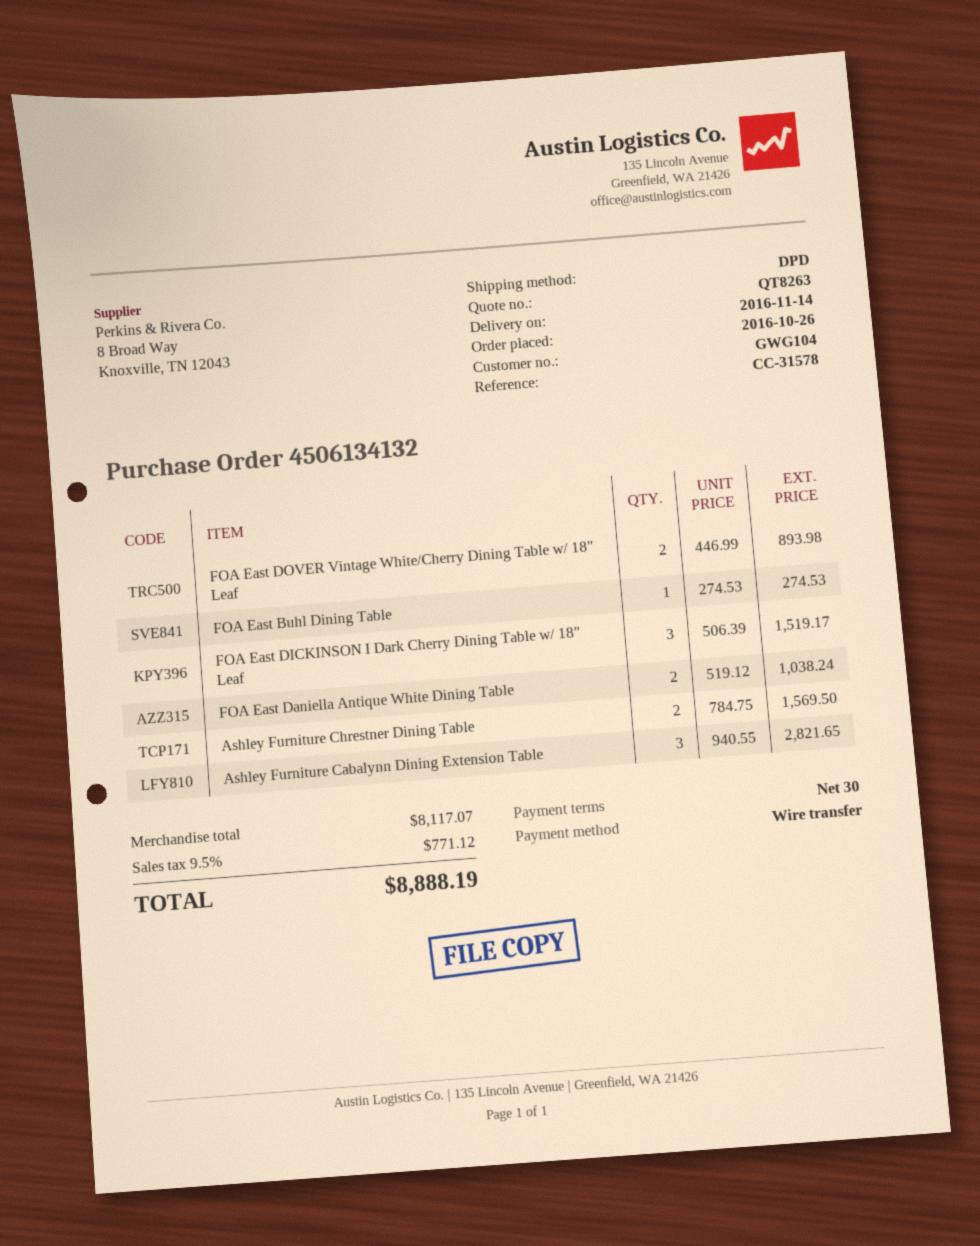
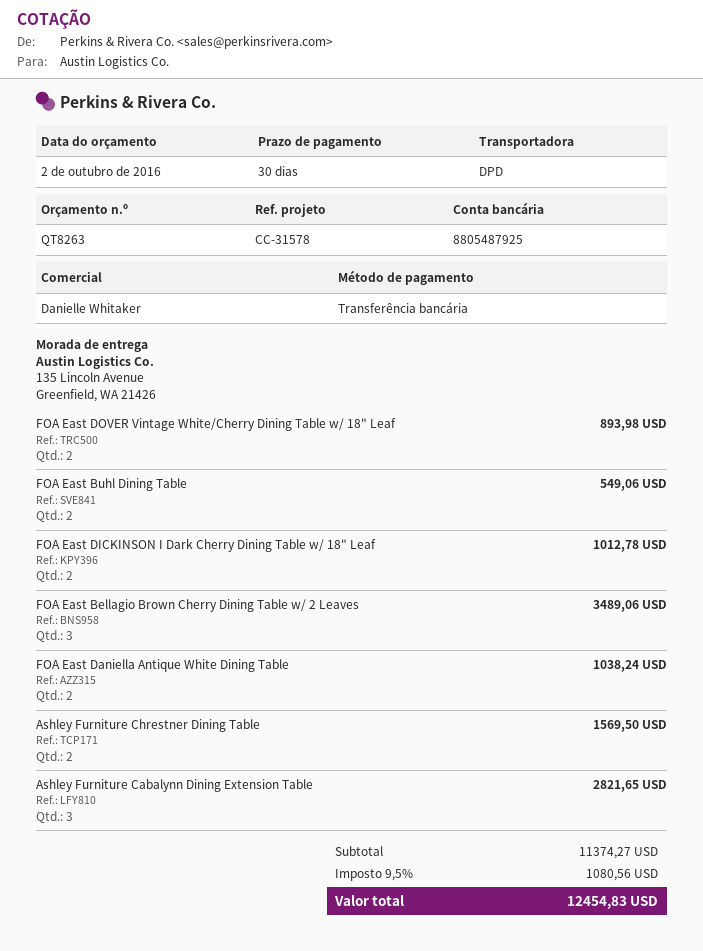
FOA East Buhl Dining Table: 1 for 274.53 -> 2 for 549.06
FOA East DICKINSON I Dark Cherry Dining Table w/ 18" Leaf: 3 for 1519.17 -> 2 for 1012.78
FOA East Bellagio Brown Cherry Dining Table w/ 2 Leaves: none -> 3 for 3489.06
subtotal: 8117.07 -> 11374.27
tax: 9.5% = 771.12 -> 9.5% = 1080.56
total: 8888.19 -> 12454.83

